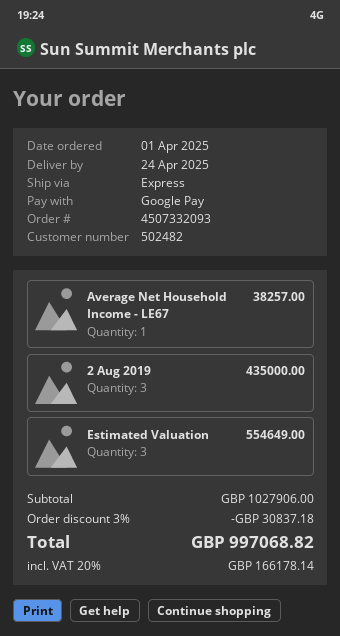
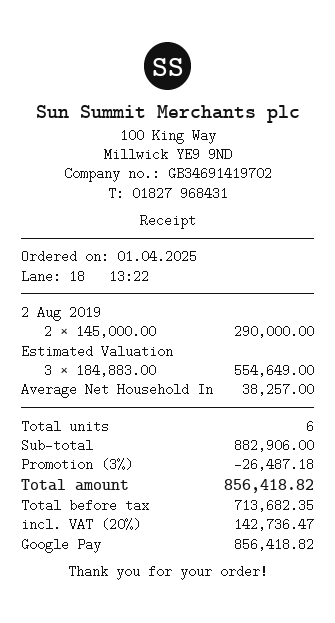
2 Aug 2019: 3 for 435000.00 -> 2 for 290000.00
subtotal: 1027906.00 -> 882906.00
discount: 3% = 30837.18 -> 3% = 26487.18
tax: 20% = 166178.14 -> 20% = 142736.47
total: 997068.82 -> 856418.82

